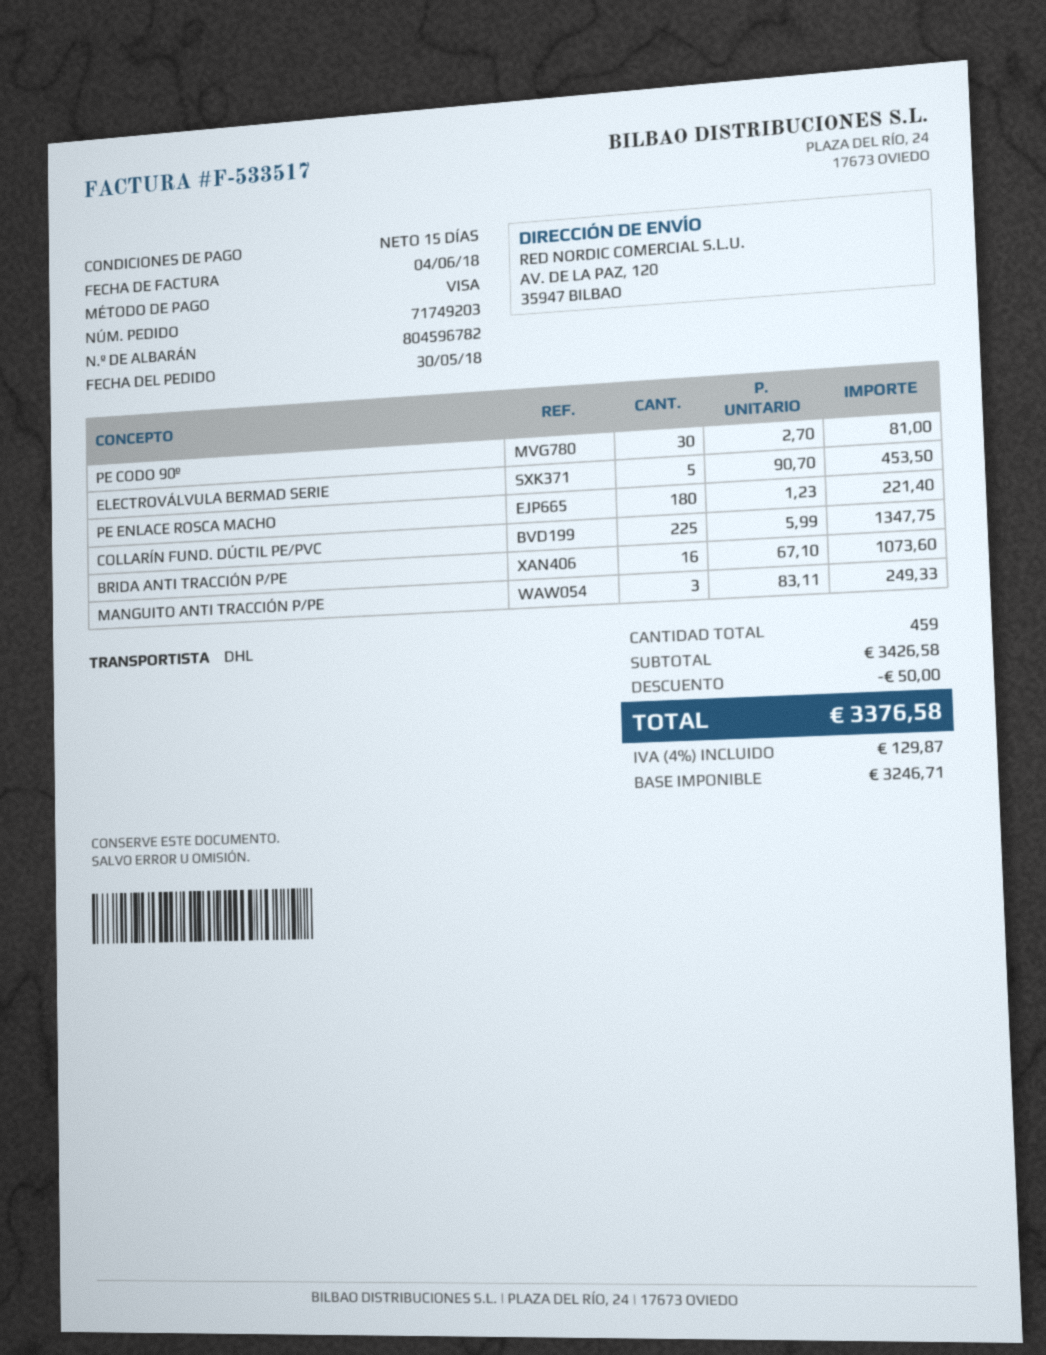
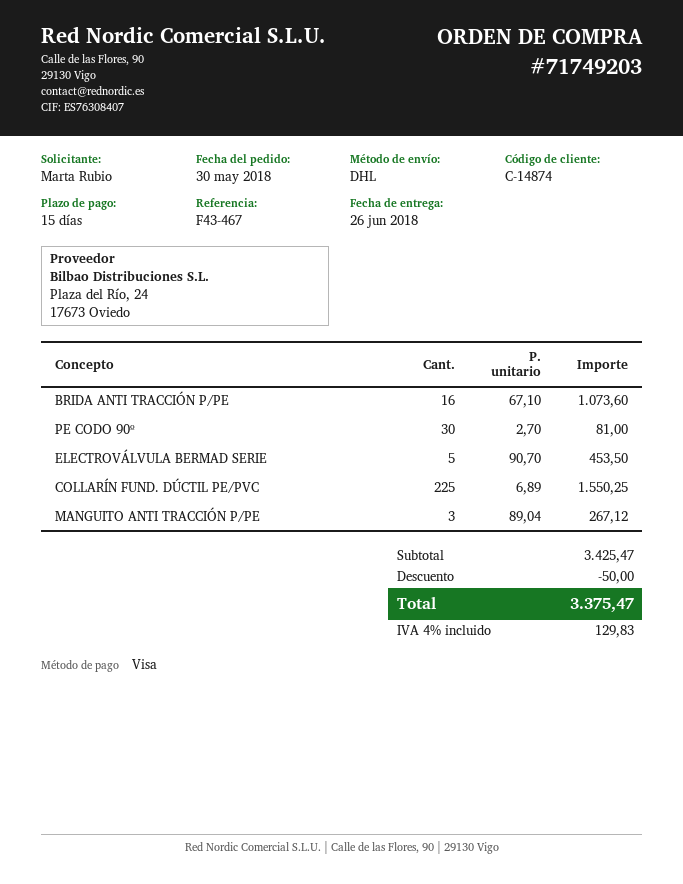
PE ENLACE ROSCA MACHO: 180 x 1.23 = 221.40 -> none
COLLARÍN FUND. DÚCTIL PE/PVC: 225 x 5.99 = 1347.75 -> 225 x 6.89 = 1550.25
MANGUITO ANTI TRACCIÓN P/PE: 3 x 83.11 = 249.33 -> 3 x 89.04 = 267.12
subtotal: 3426.58 -> 3425.47
tax: 4% = 129.87 -> 4% = 129.83
total: 3376.58 -> 3375.47

